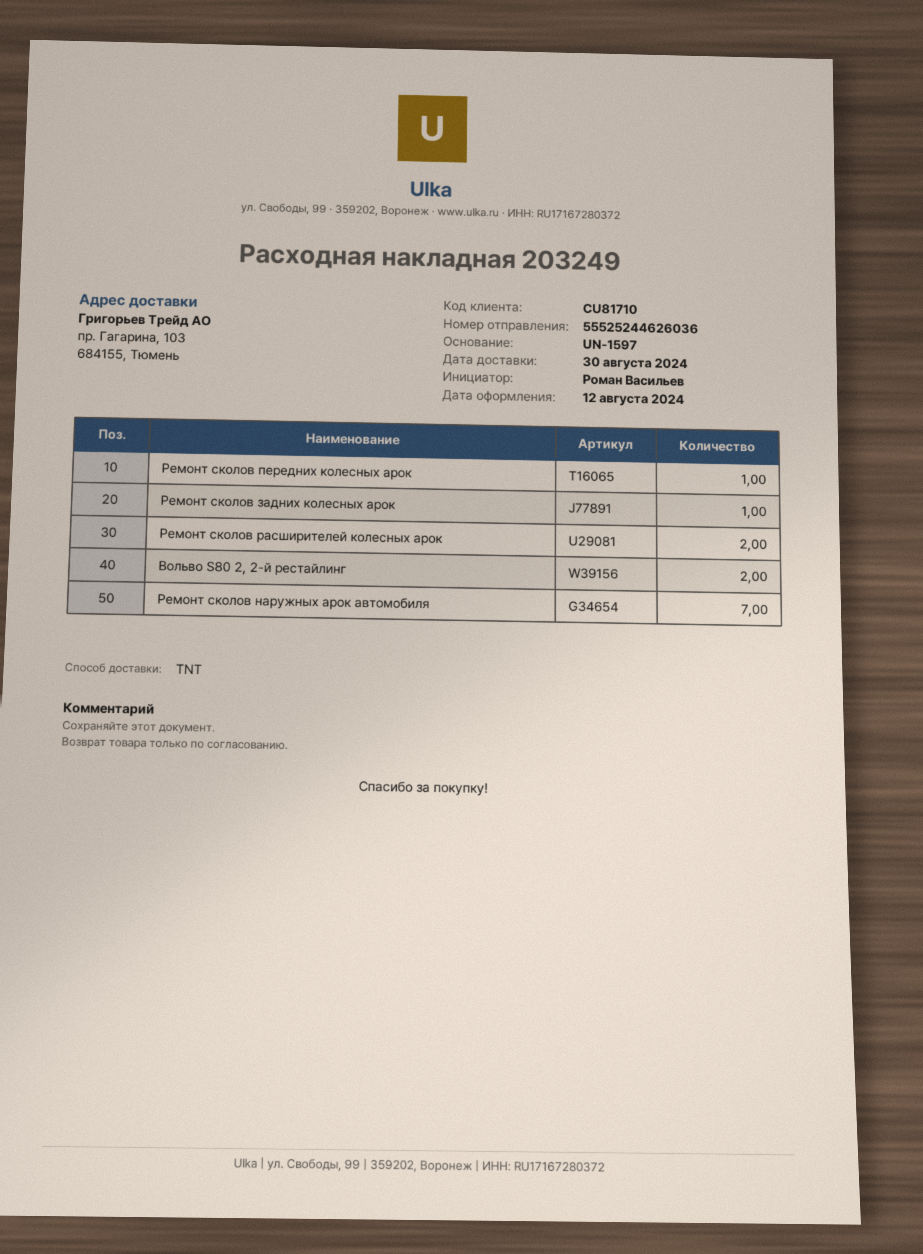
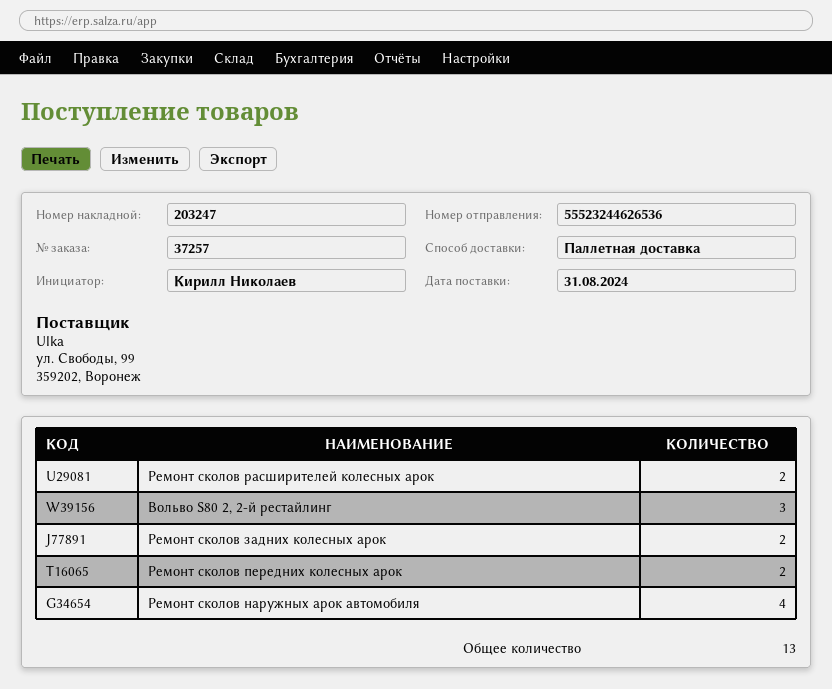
delivery note number: 203249 -> 203247
delivery date: 2024-08-30 -> 2024-08-31
ordered by: Роман Васильев -> Кирилл Николаев
shipping method: TNT -> pallet freight
tracking number: 55525244626036 -> 55523244626536
Ремонт сколов передних колесных арок: 1 -> 2
Ремонт сколов задних колесных арок: 1 -> 2
Вольво S80 2, 2-й рестайлинг: 2 -> 3
Ремонт сколов наружных арок автомобиля: 7 -> 4

